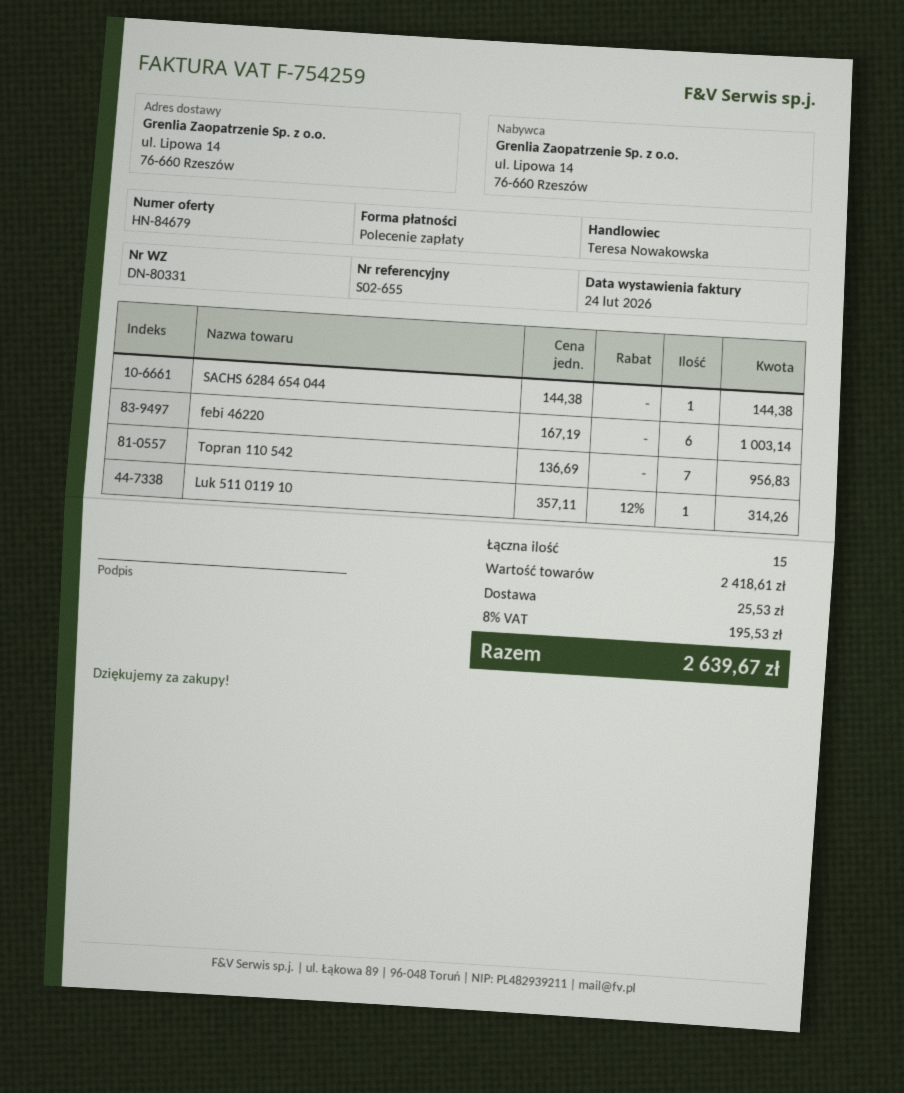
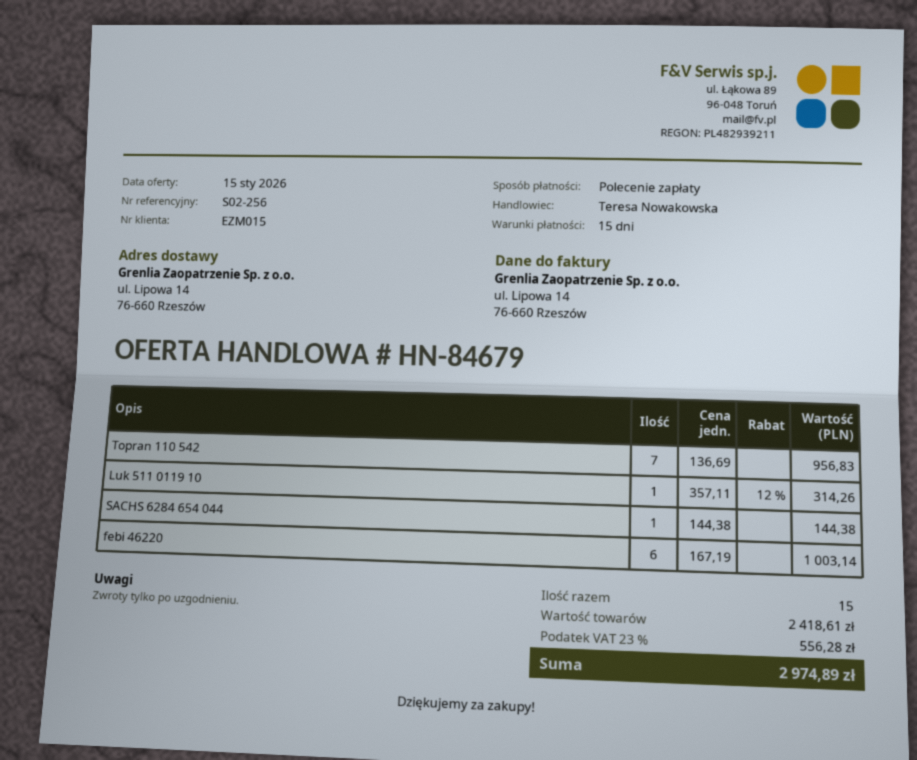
reference: S02-655 -> S02-256
shipping: 25.53 -> none
tax: 8% = 195.53 -> 23% = 556.28
total: 2639.67 -> 2974.89

